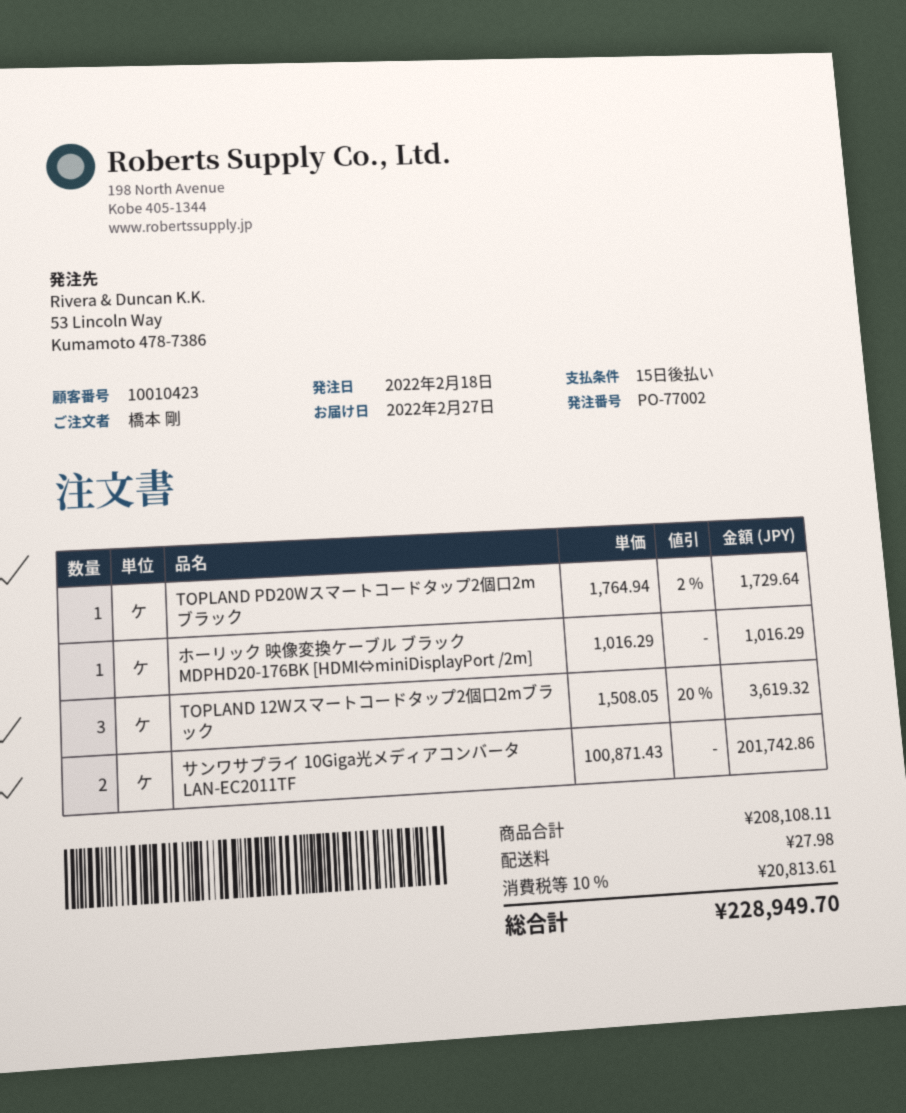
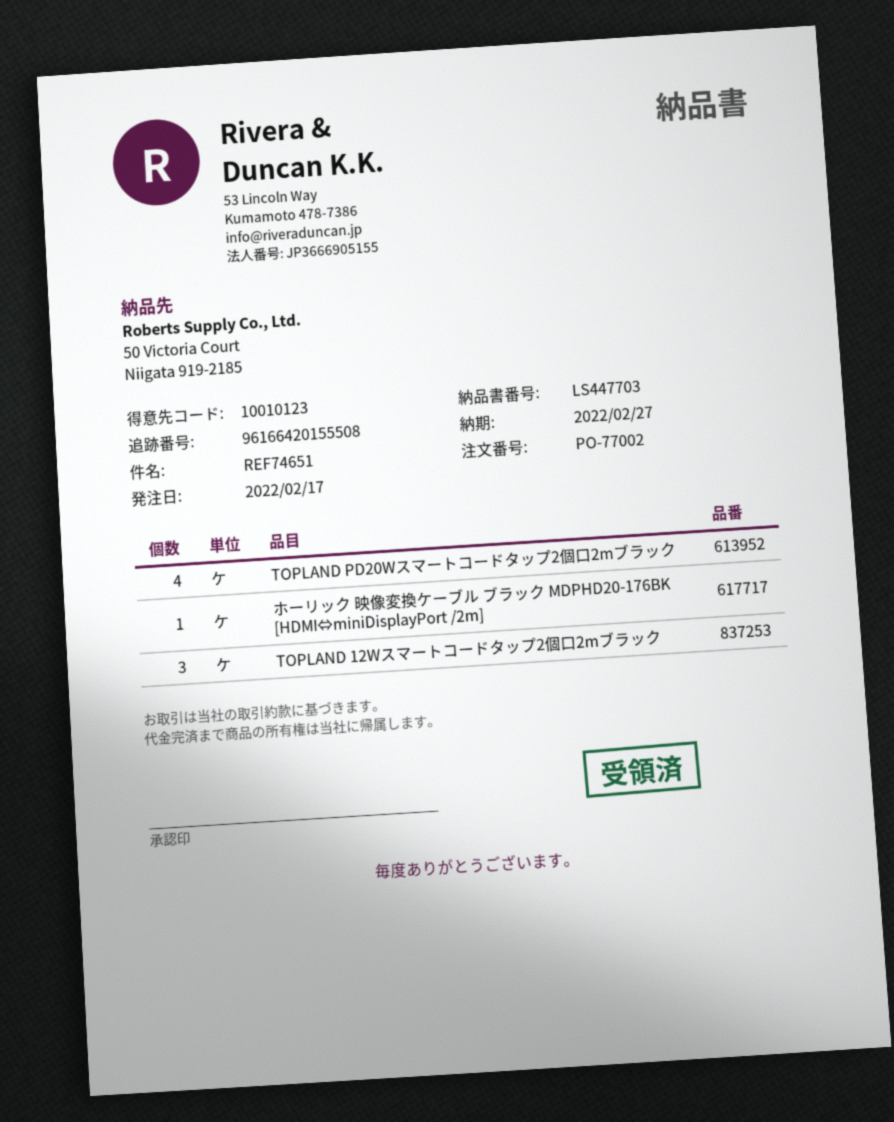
order date: 2022-02-18 -> 2022-02-17
customer number: 10010423 -> 10010123
TOPLAND PD20Wスマートコードタップ2個口2mブラック: 1 -> 4
サンワサプライ 10Giga光メディアコンバータ LAN-EC2011TF: 2 -> none

